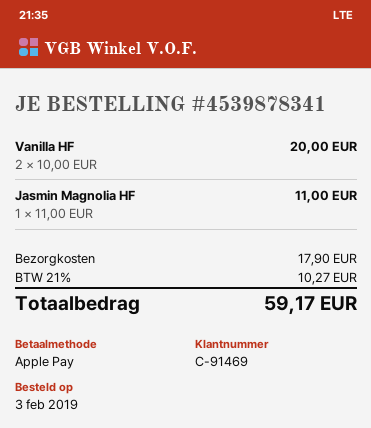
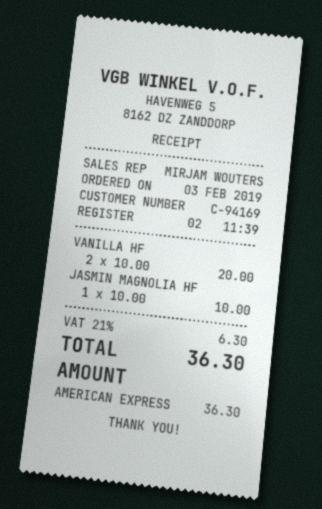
customer number: C-91469 -> C-94169
payment method: Apple Pay -> American Express
Jasmin Magnolia HF: 1 x 11.00 = 11.00 -> 1 x 10.00 = 10.00
shipping: 17.90 -> none
tax: 21% = 10.27 -> 21% = 6.30
total: 59.17 -> 36.30

